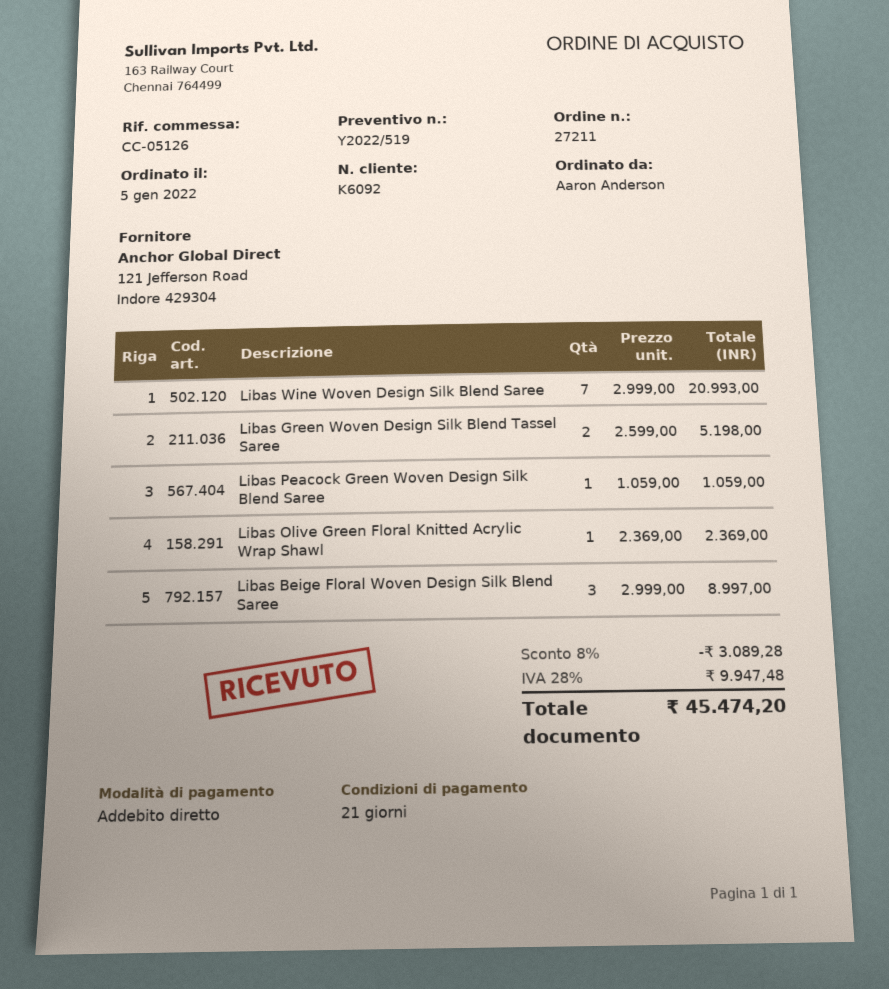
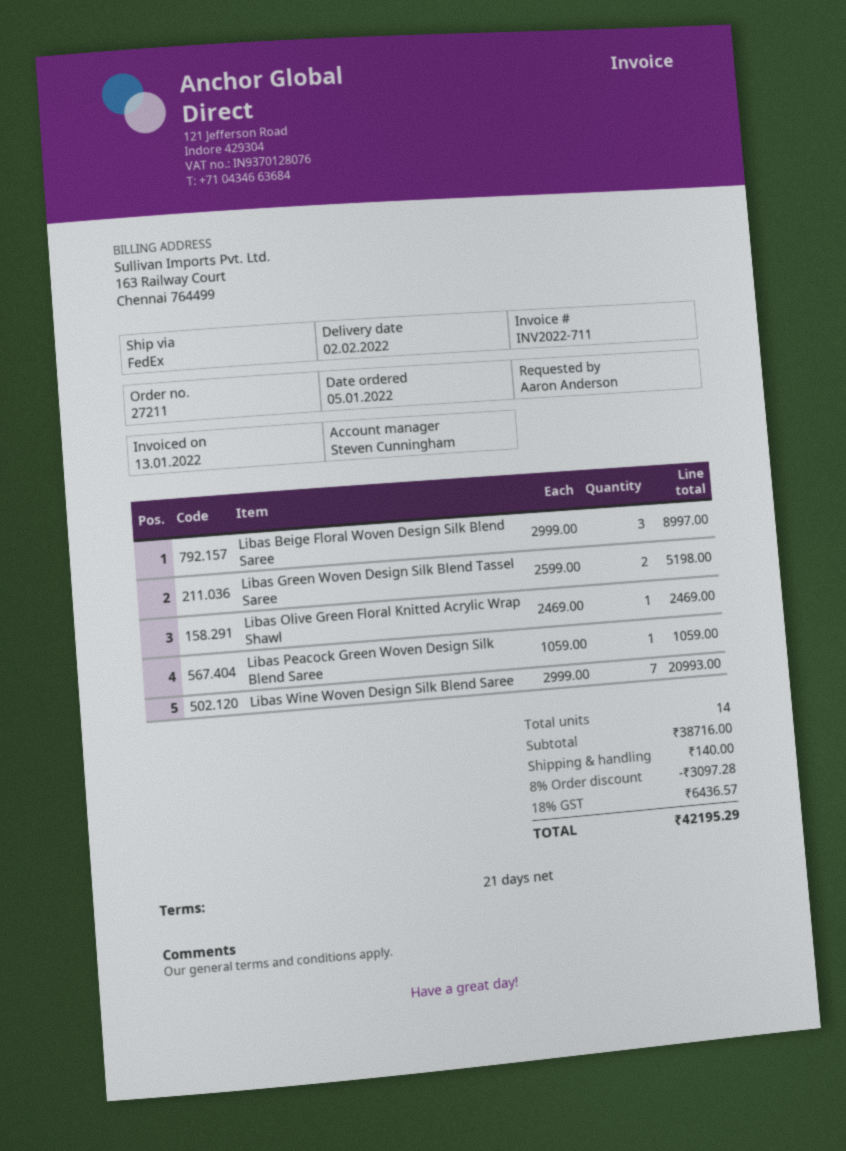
Libas Olive Green Floral Knitted Acrylic Wrap Shawl: 1 x 2369.00 = 2369.00 -> 1 x 2469.00 = 2469.00
discount: 8% = 3089.28 -> 8% = 3097.28
shipping: none -> 140.00
tax: 28% = 9947.48 -> 18% = 6436.57
total: 45474.20 -> 42195.29

